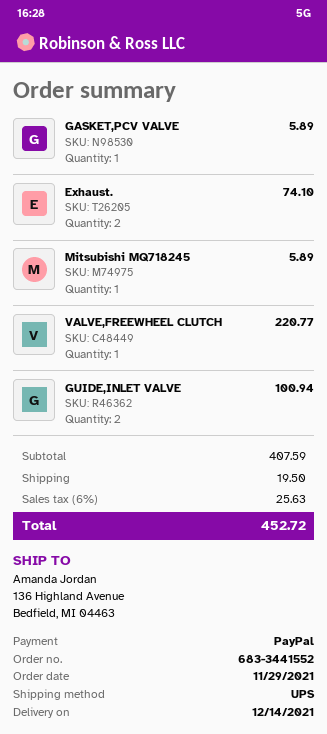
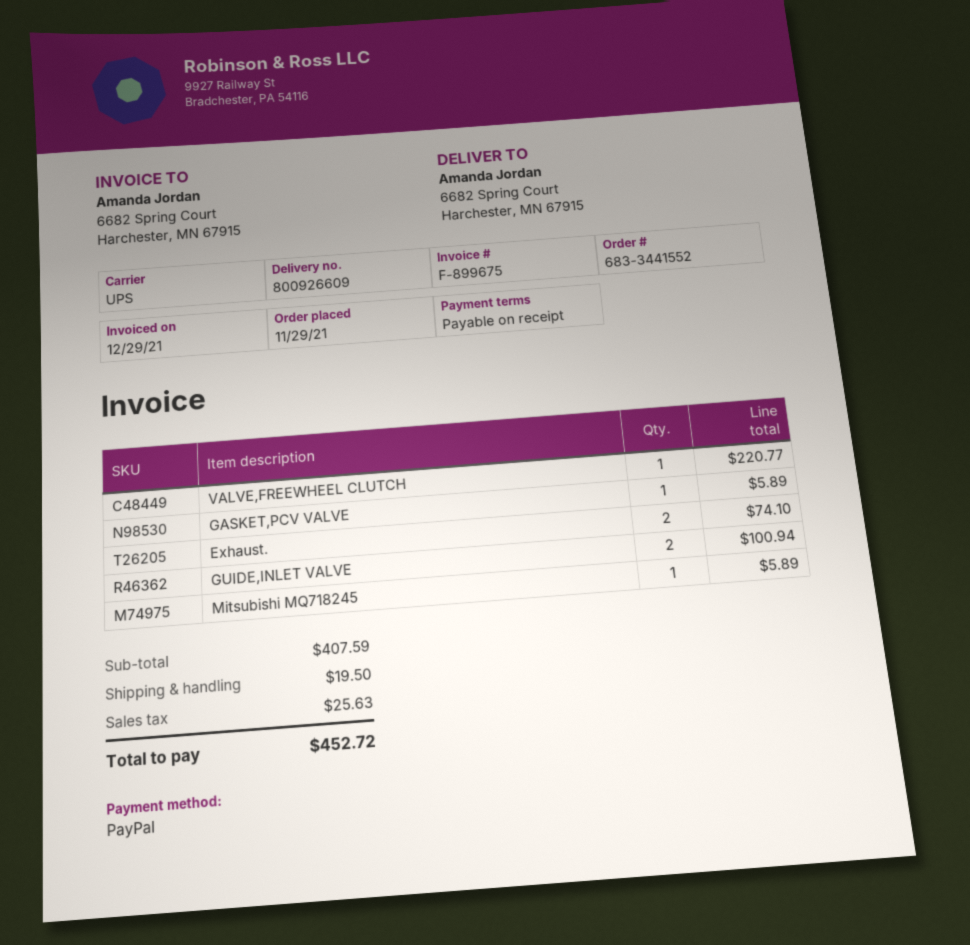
ship to: 136 Highland Avenue, Bedfield, MI 04463 -> 6682 Spring Court, Harchester, MN 67915

